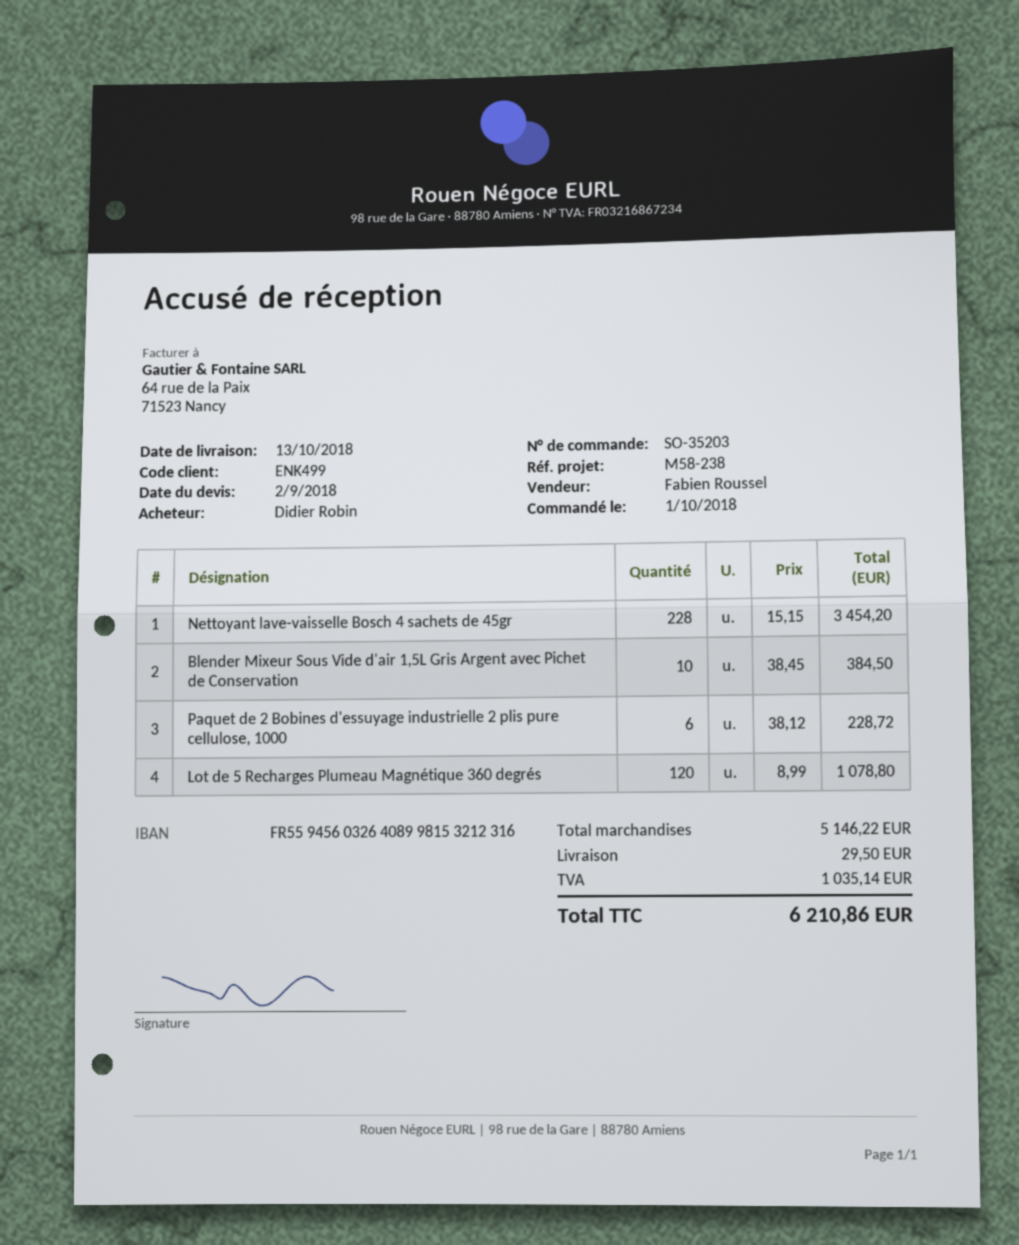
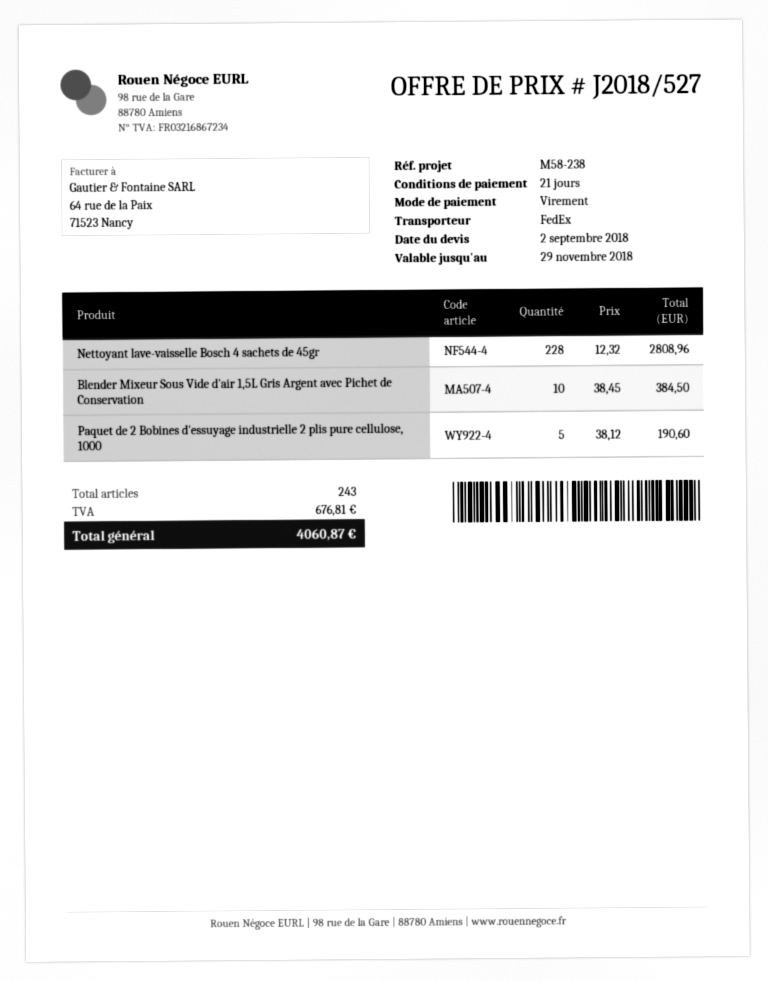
Nettoyant lave-vaisselle Bosch 4 sachets de 45gr: 228 x 15.15 = 3454.20 -> 228 x 12.32 = 2808.96
Paquet de 2 Bobines d'essuyage industrielle 2 plis pure cellulose, 1000: 6 x 38.12 = 228.72 -> 5 x 38.12 = 190.60
Lot de 5 Recharges Plumeau Magnétique 360 degrés: 120 x 8.99 = 1078.80 -> none
shipping: 29.50 -> none
tax: 1035.14 -> 676.81
total: 6210.86 -> 4060.87

